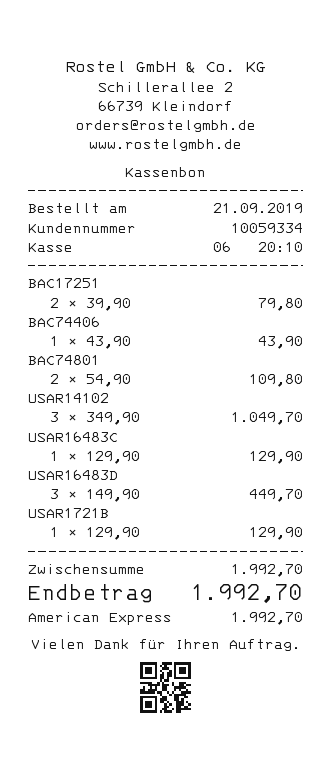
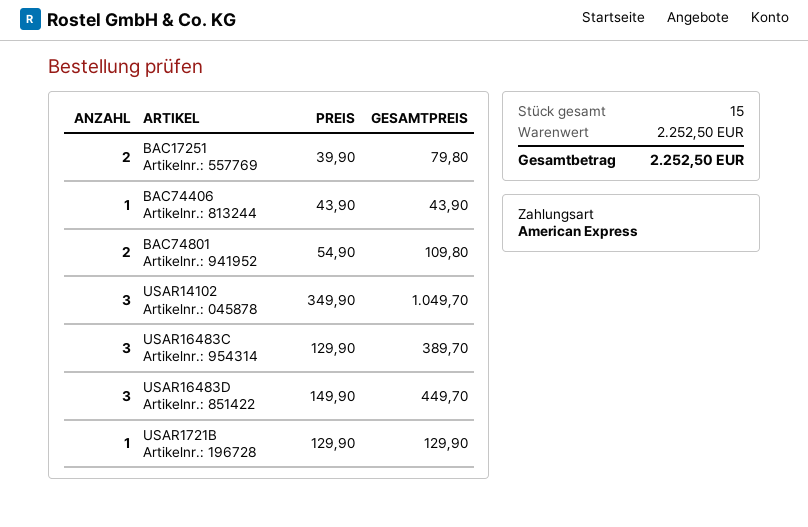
USAR16483C: 1 x 129.90 = 129.90 -> 3 x 129.90 = 389.70
subtotal: 1992.70 -> 2252.50
total: 1992.70 -> 2252.50

